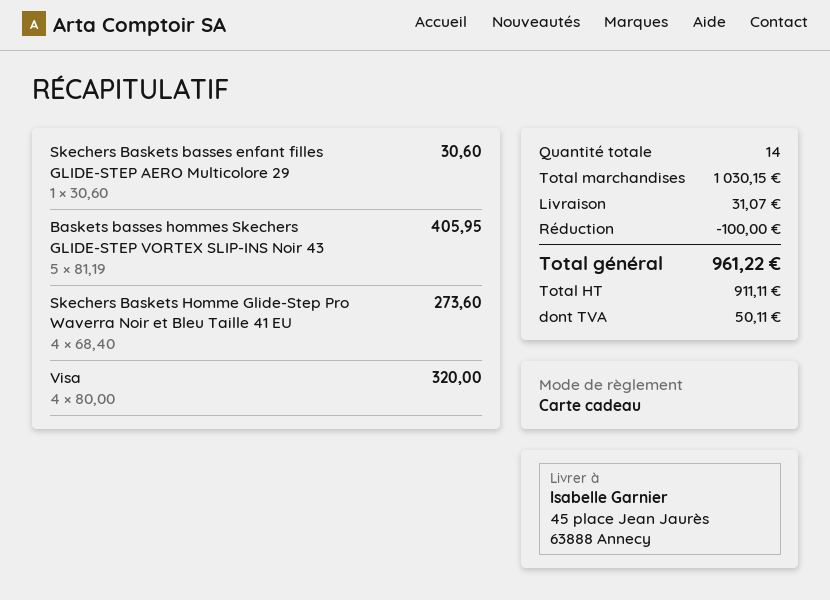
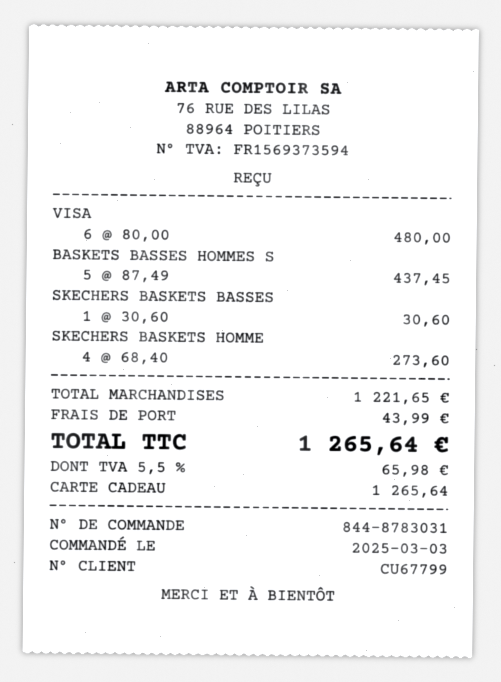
Baskets basses hommes Skechers GLIDE-STEP VORTEX SLIP-INS Noir 43: 5 x 81.19 = 405.95 -> 5 x 87.49 = 437.45
Visa: 4 x 80.00 = 320.00 -> 6 x 80.00 = 480.00
subtotal: 1030.15 -> 1221.65
discount: 100.00 -> none
shipping: 31.07 -> 43.99
tax: 50.11 -> 65.98
total: 961.22 -> 1265.64

